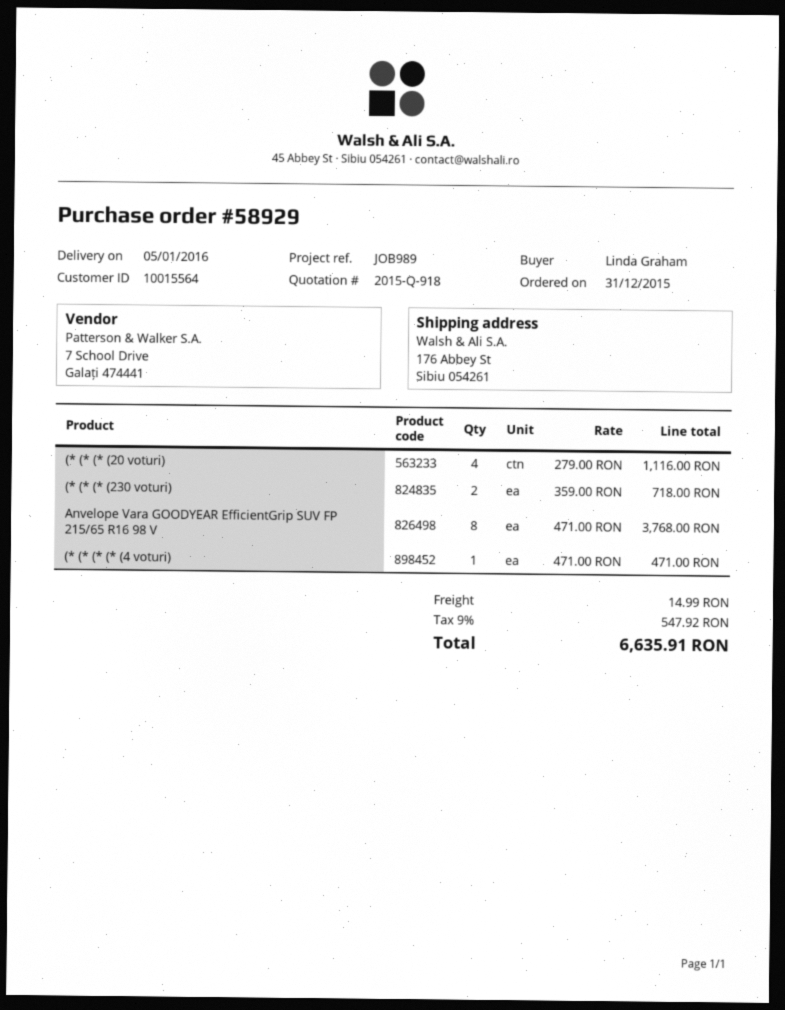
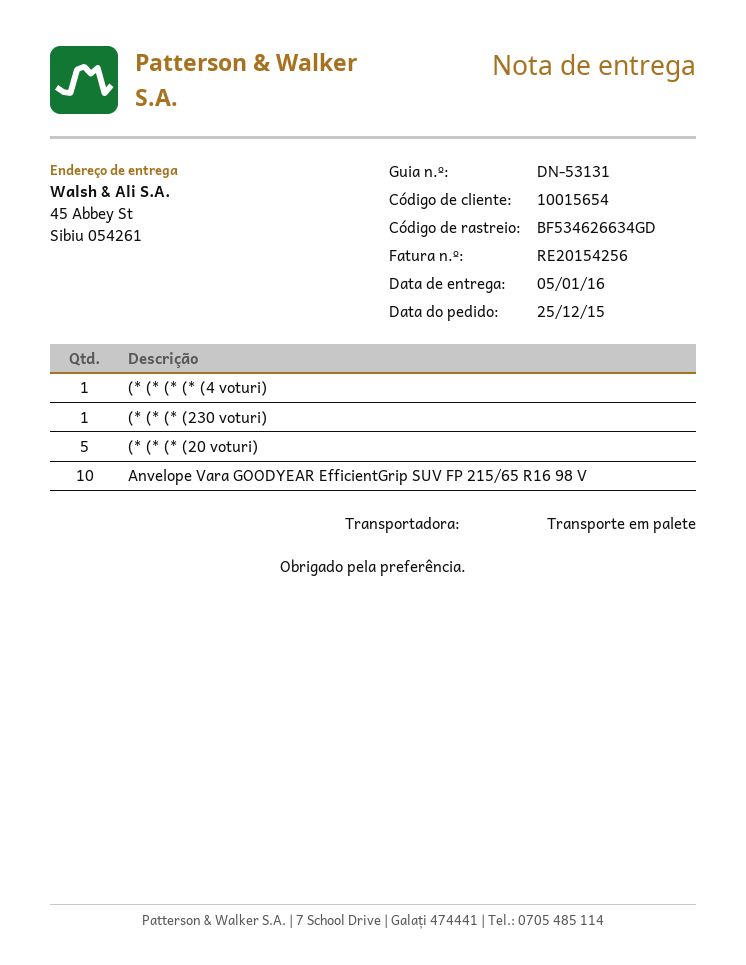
order date: 2015-12-31 -> 2015-12-25
customer number: 10015564 -> 10015654
ship to: 176 Abbey St, Sibiu 054261 -> 45 Abbey St, Sibiu 054261
(* (* (* (20 voturi): 4 -> 5
(* (* (* (230 voturi): 2 -> 1
Anvelope Vara GOODYEAR EfficientGrip SUV FP 215/65 R16 98 V: 8 -> 10

